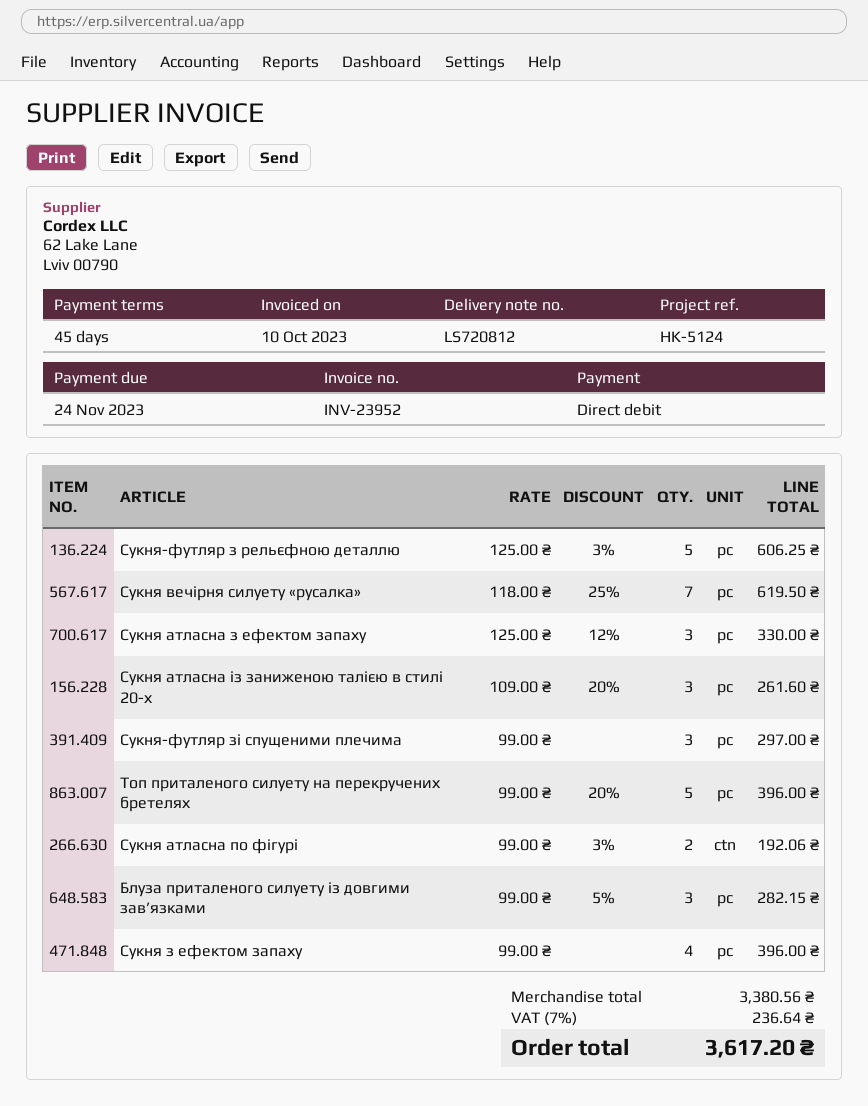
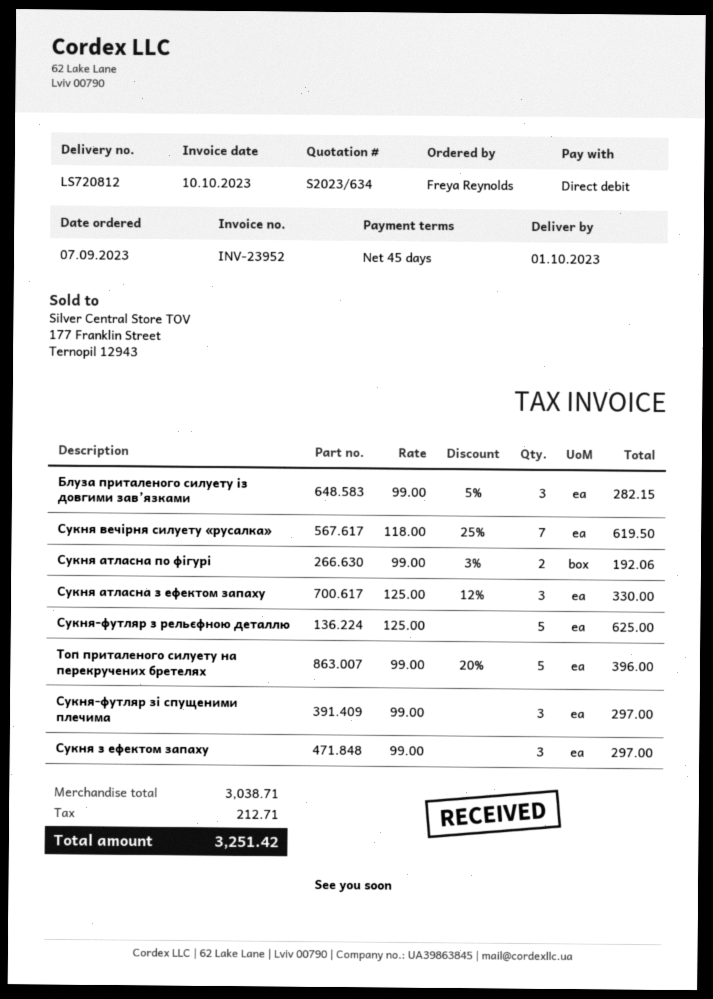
Сукня-футляр з рельєфною деталлю: 5 x 125.00 - 3% = 606.25 -> 5 x 125.00 = 625.00
Сукня атласна із заниженою талією в стилі 20-х: 3 x 109.00 - 20% = 261.60 -> none
Сукня з ефектом запаху: 4 x 99.00 = 396.00 -> 3 x 99.00 = 297.00
subtotal: 3380.56 -> 3038.71
tax: 236.64 -> 212.71
total: 3617.20 -> 3251.42

